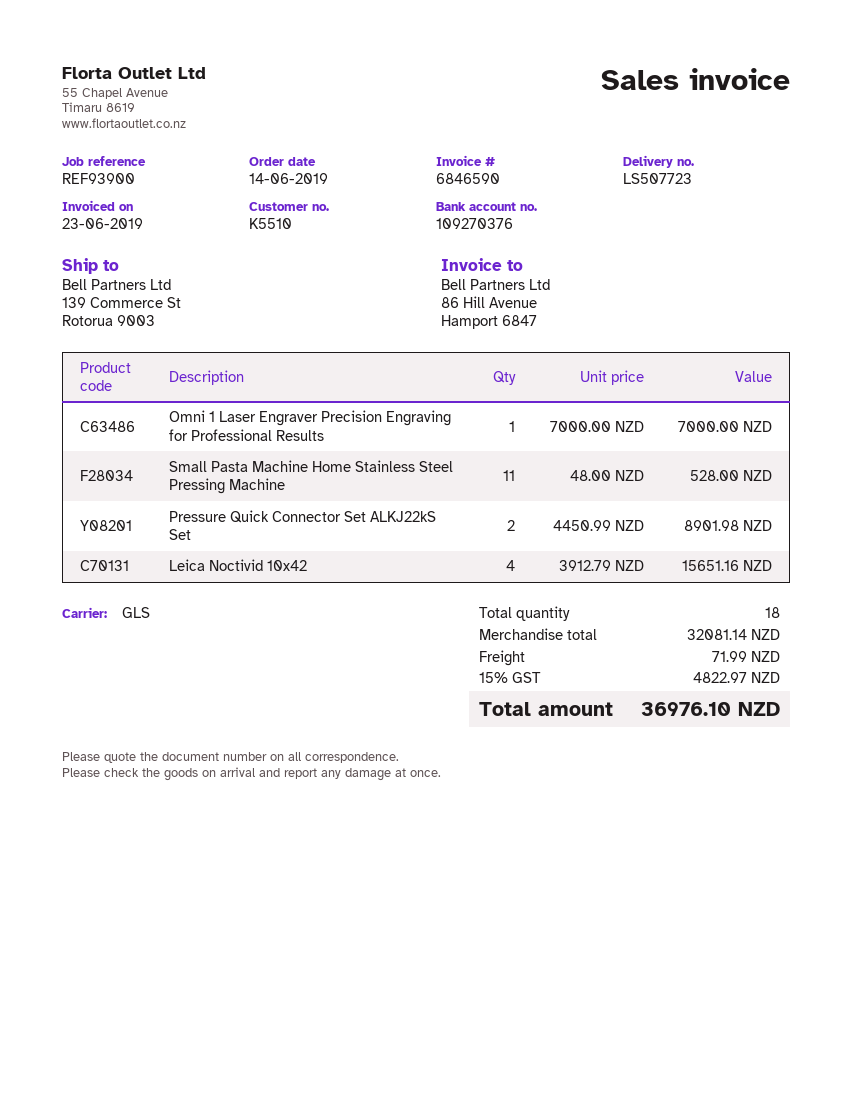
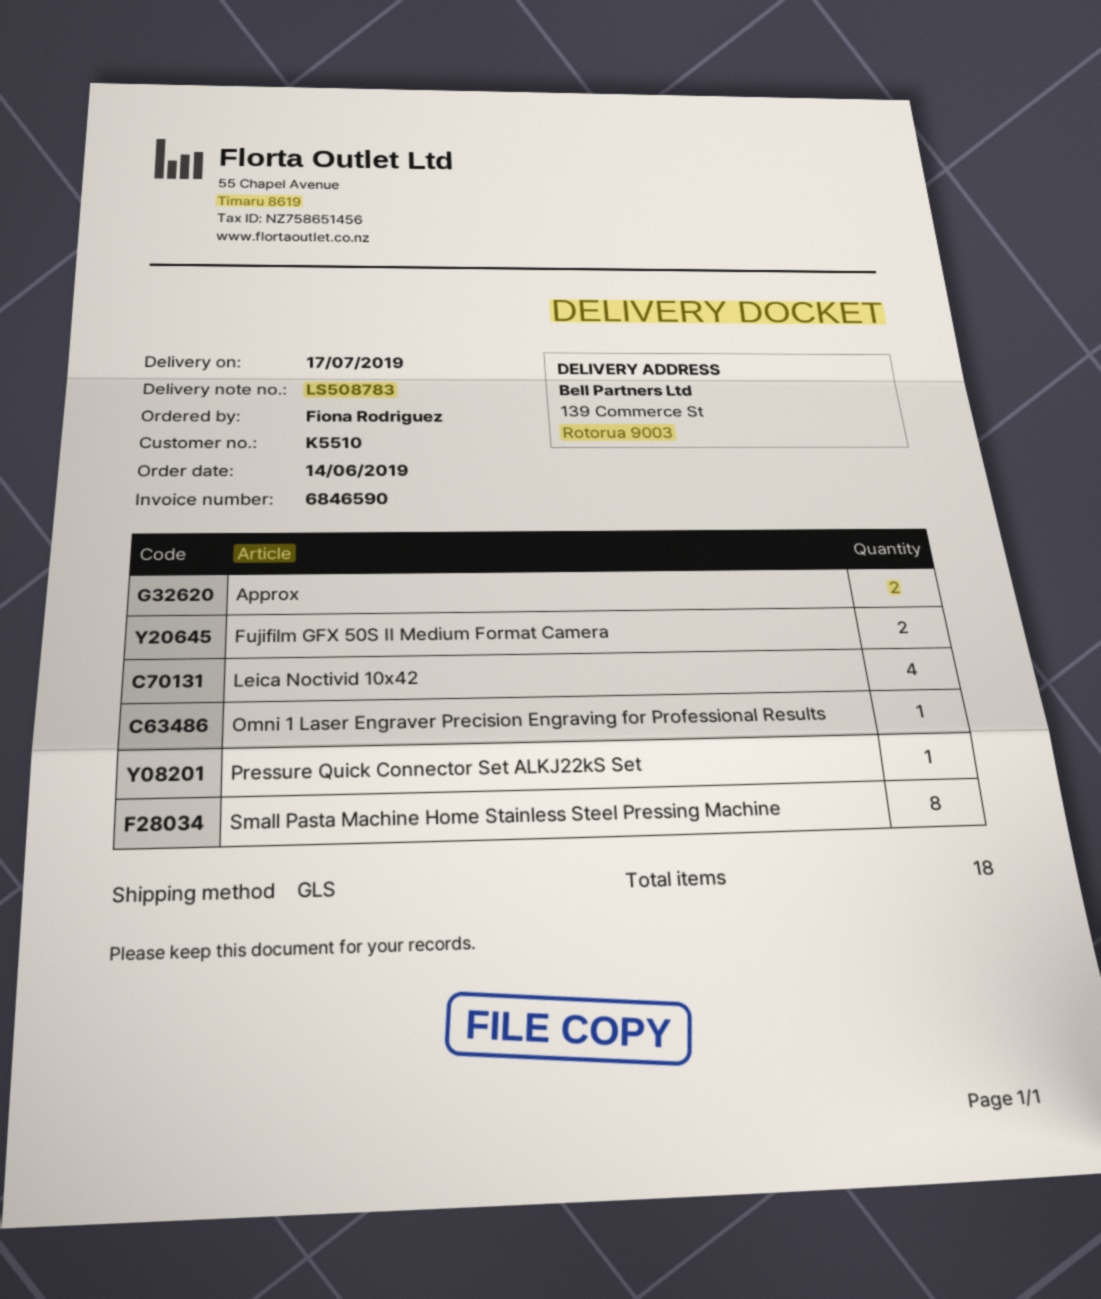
delivery note number: LS507723 -> LS508783
Small Pasta Machine Home Stainless Steel Pressing Machine: 11 -> 8
Pressure Quick Connector Set ALKJ22kS Set: 2 -> 1
Approx: none -> 2
Fujifilm GFX 50S II Medium Format Camera: none -> 2

